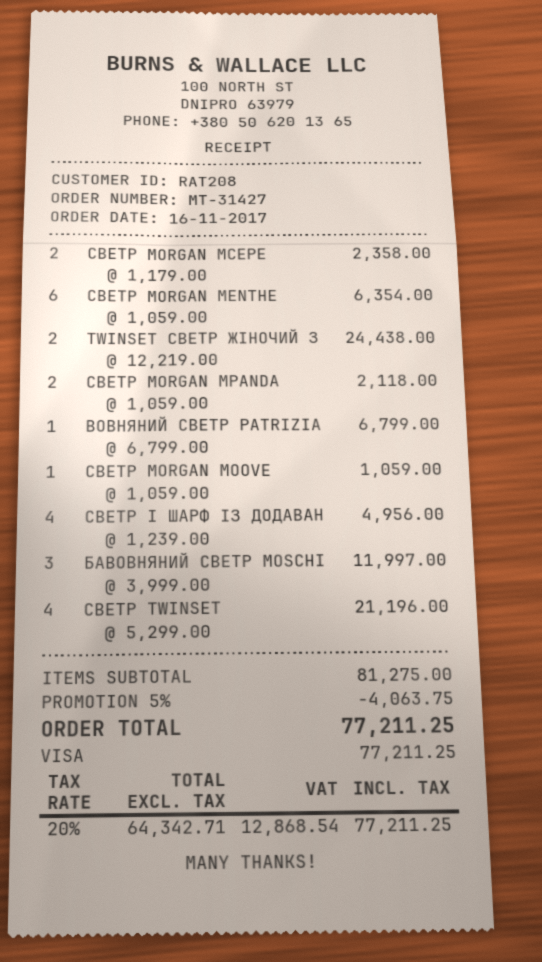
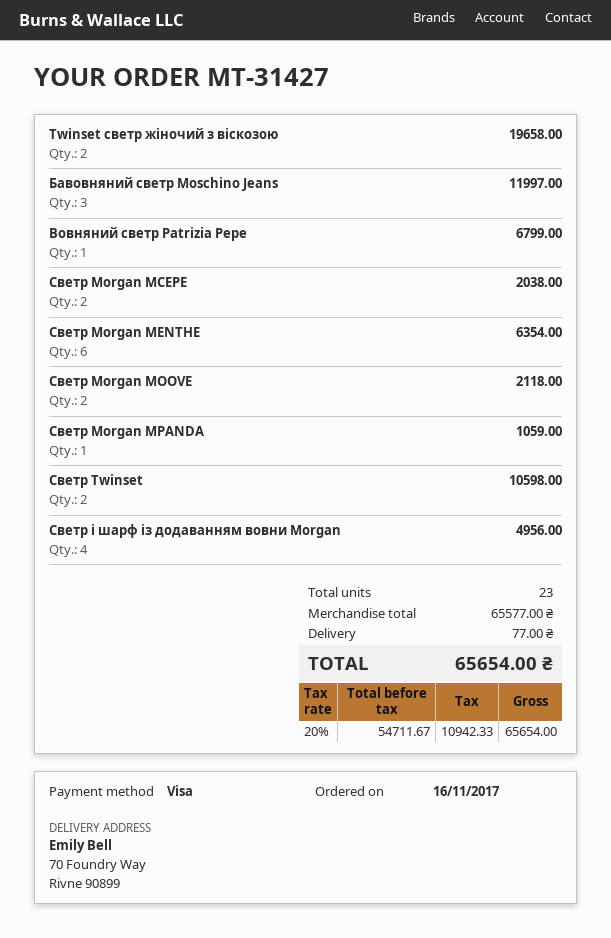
СВЕТР MORGAN MCEPE: 2 for 2358.00 -> 2 for 2038.00
TWINSET СВЕТР ЖІНОЧИЙ З: 2 for 24438.00 -> 2 for 19658.00
СВЕТР MORGAN MPANDA: 2 for 2118.00 -> 1 for 1059.00
СВЕТР MORGAN MOOVE: 1 for 1059.00 -> 2 for 2118.00
СВЕТР TWINSET: 4 for 21196.00 -> 2 for 10598.00
subtotal: 81275.00 -> 65577.00
discount: 5% = 4063.75 -> none
shipping: none -> 77.00
net: 64342.71 -> 54711.67
tax: 20% = 12868.54 -> 20% = 10942.33
total: 77211.25 -> 65654.00

